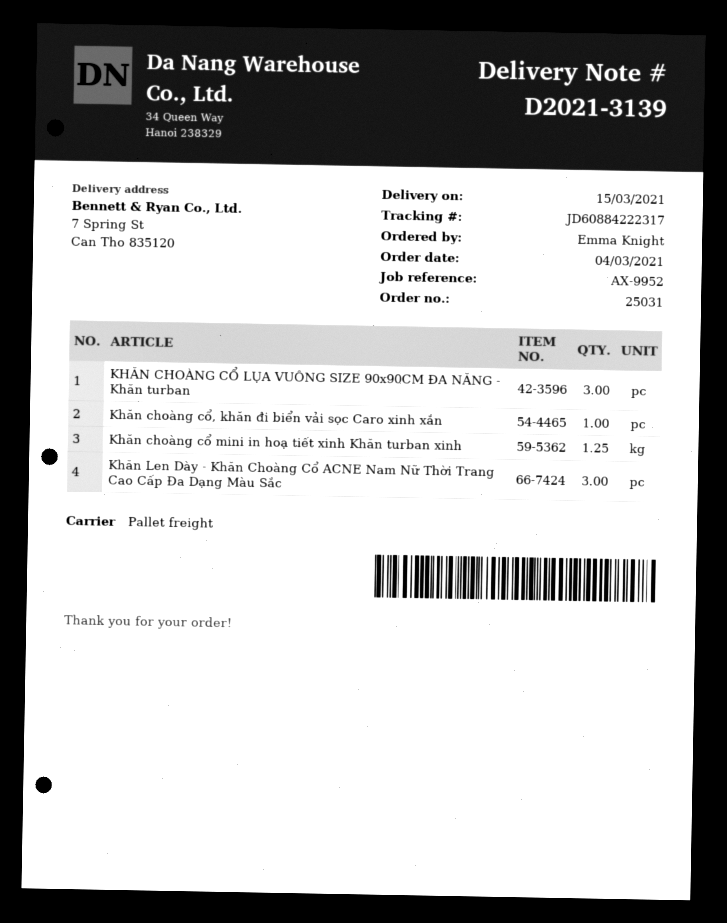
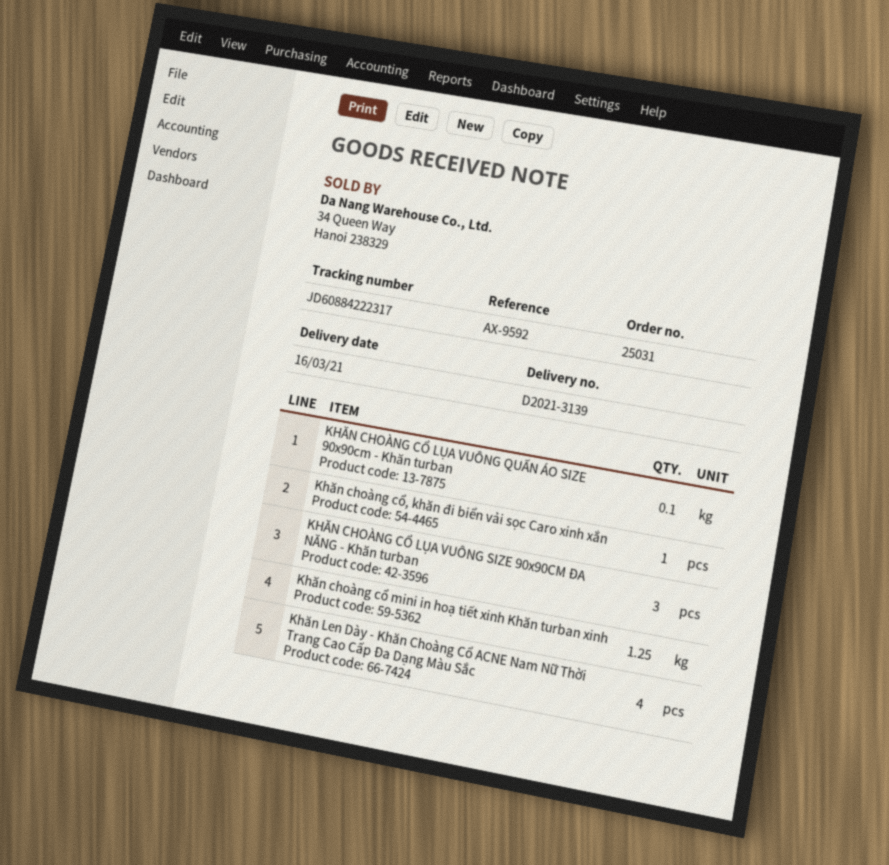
delivery date: 2021-03-15 -> 2021-03-16
reference: AX-9952 -> AX-9592
Khăn Len Dày - Khăn Choàng Cổ ACNE Nam Nữ Thời Trang Cao Cấp Đa Dạng Màu Sắc: 3 -> 4
KHĂN CHOÀNG CỔ LỤA VUÔNG QUẤN ÁO SIZE 90x90cm - Khăn turban: none -> 0.1

